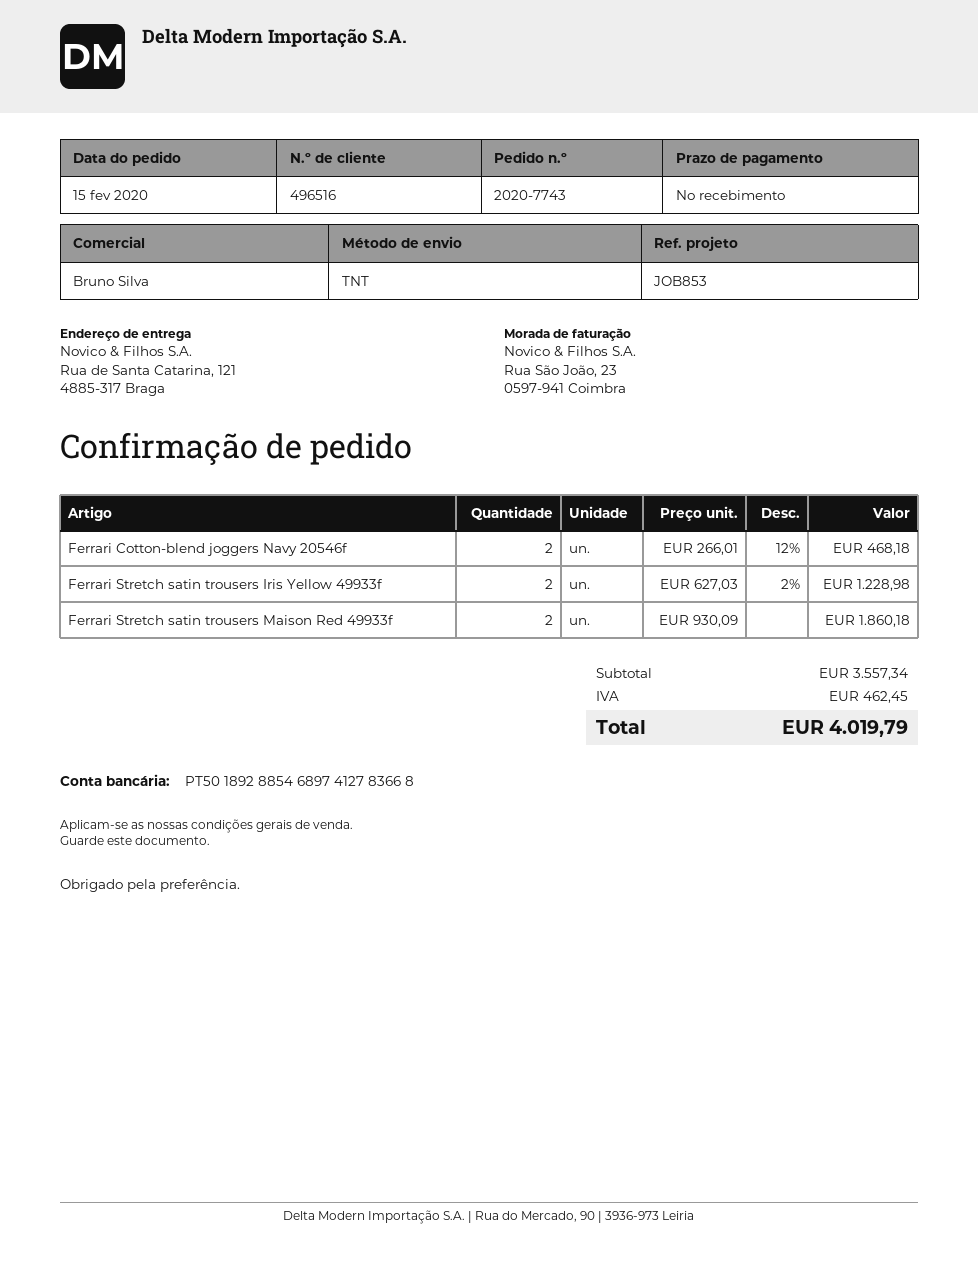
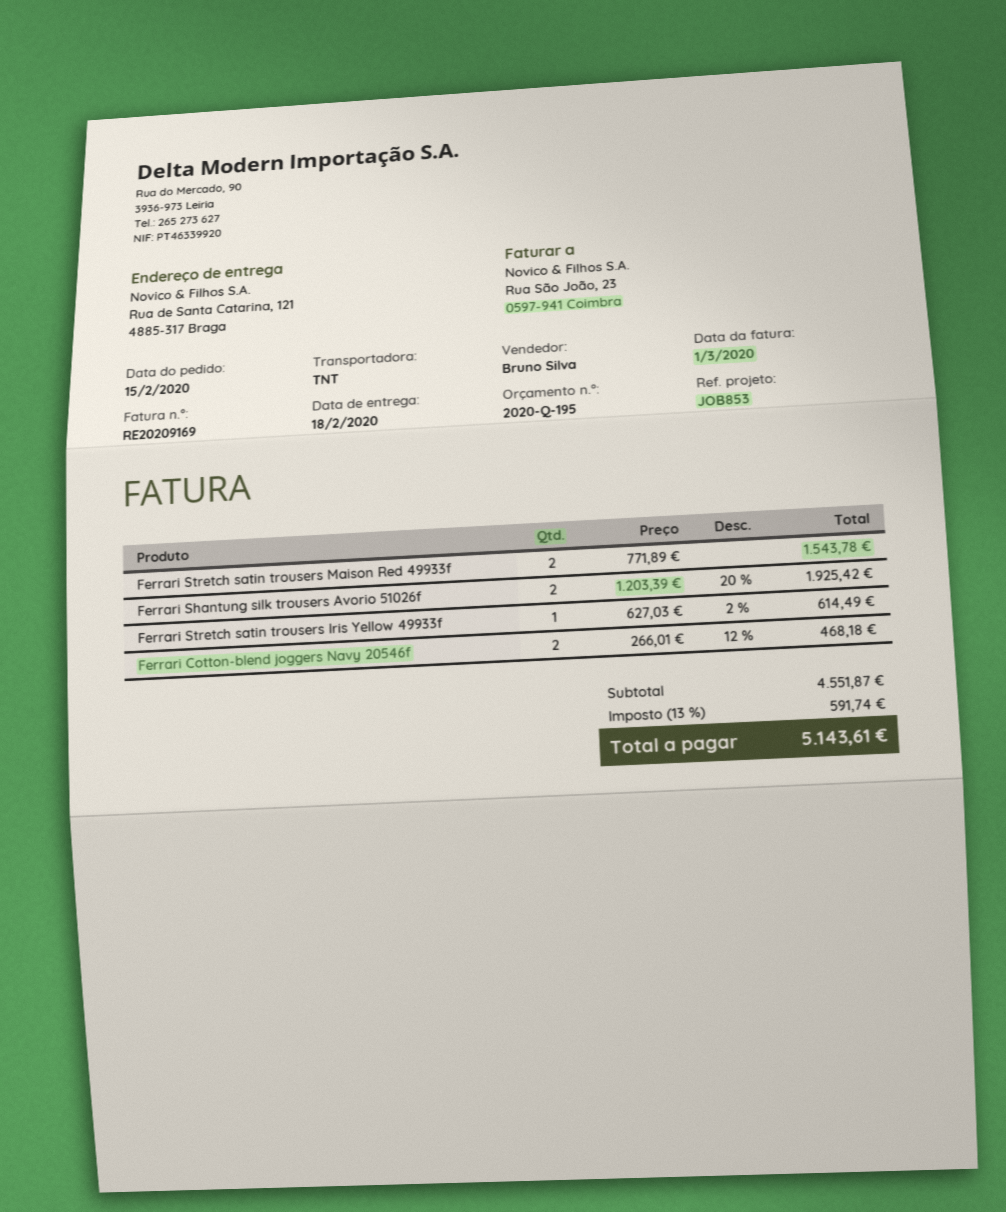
Ferrari Stretch satin trousers Iris Yellow 49933f: 2 x 627.03 - 2% = 1228.98 -> 1 x 627.03 - 2% = 614.49
Ferrari Stretch satin trousers Maison Red 49933f: 2 x 930.09 = 1860.18 -> 2 x 771.89 = 1543.78
Ferrari Shantung silk trousers Avorio 51026f: none -> 2 x 1203.39 - 20% = 1925.42
subtotal: 3557.34 -> 4551.87
tax: 462.45 -> 591.74
total: 4019.79 -> 5143.61

